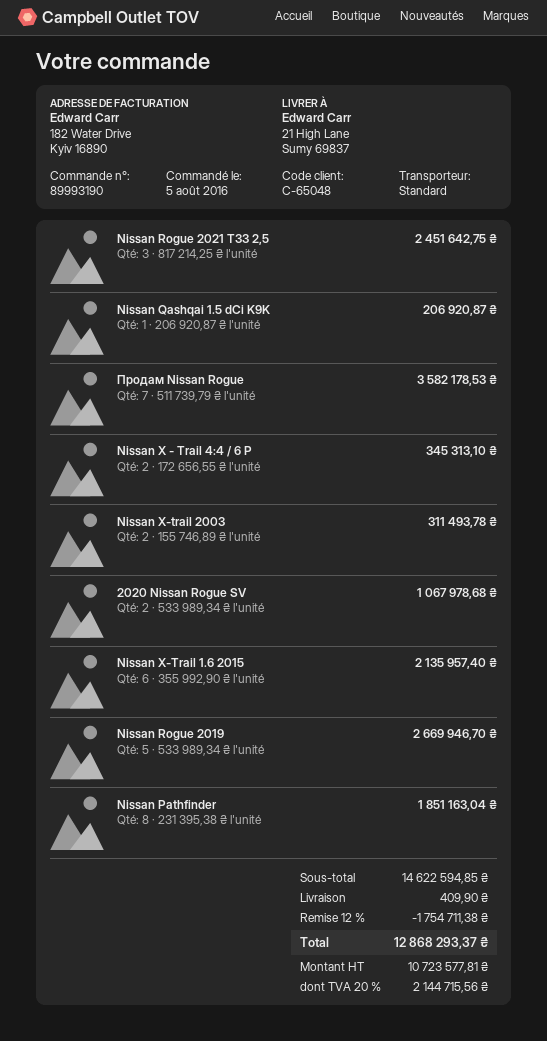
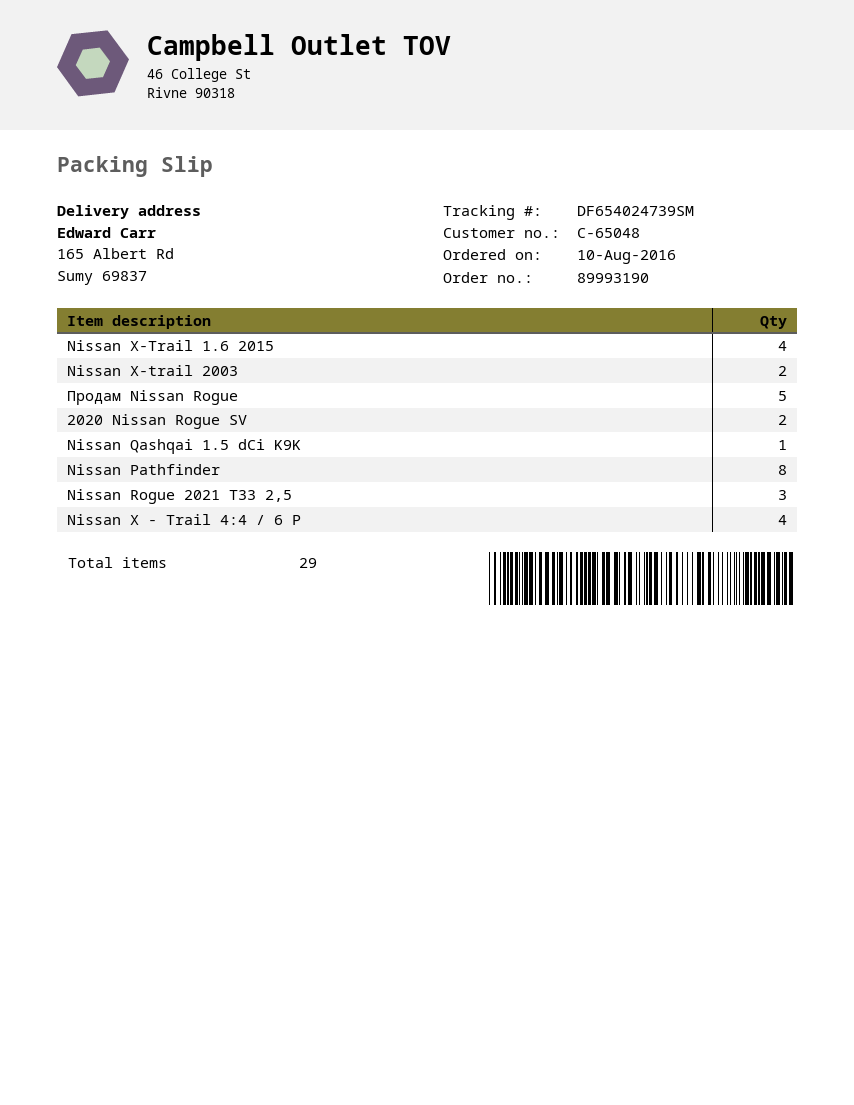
order date: 2016-08-05 -> 2016-08-10
ship to: 21 High Lane, Sumy 69837 -> 165 Albert Rd, Sumy 69837
Продам Nissan Rogue: 7 -> 5
Nissan X - Trail 4:4 / 6 P: 2 -> 4
Nissan X-Trail 1.6 2015: 6 -> 4
Nissan Rogue 2019: 5 -> none

